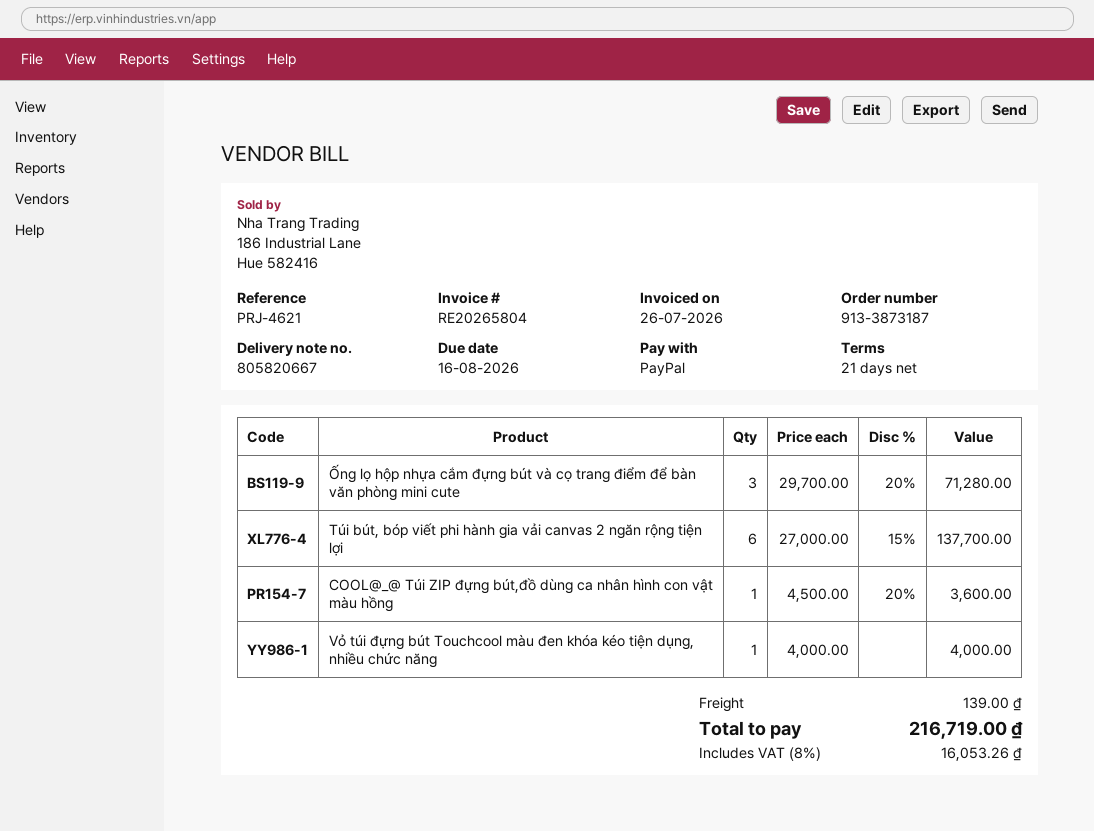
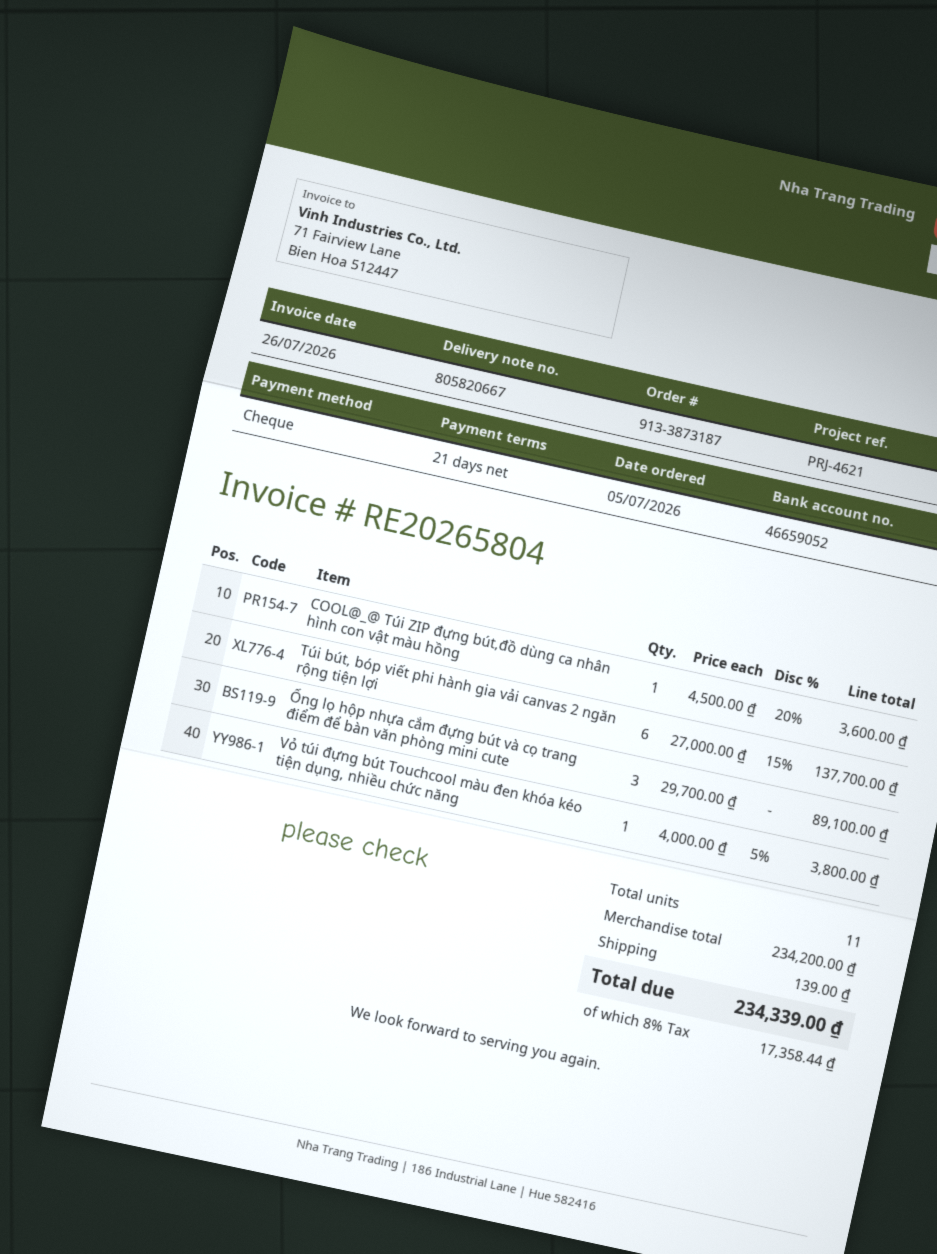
payment method: PayPal -> cheque
Ống lọ hộp nhựa cắm đựng bút và cọ trang điểm để bàn văn phòng mini cute: 3 x 29700.00 - 20% = 71280.00 -> 3 x 29700.00 = 89100.00
Vỏ túi đựng bút Touchcool màu đen khóa kéo tiện dụng, nhiều chức năng: 1 x 4000.00 = 4000.00 -> 1 x 4000.00 - 5% = 3800.00
tax: 8% = 16053.26 -> 8% = 17358.44
total: 216719.00 -> 234339.00

